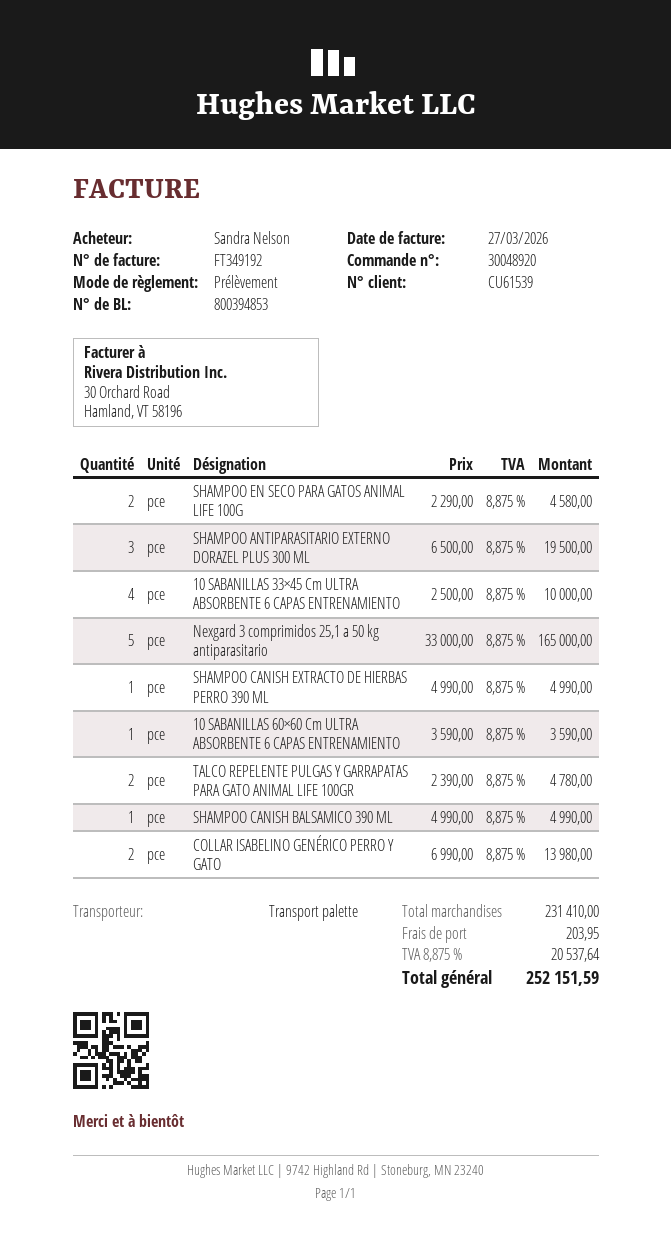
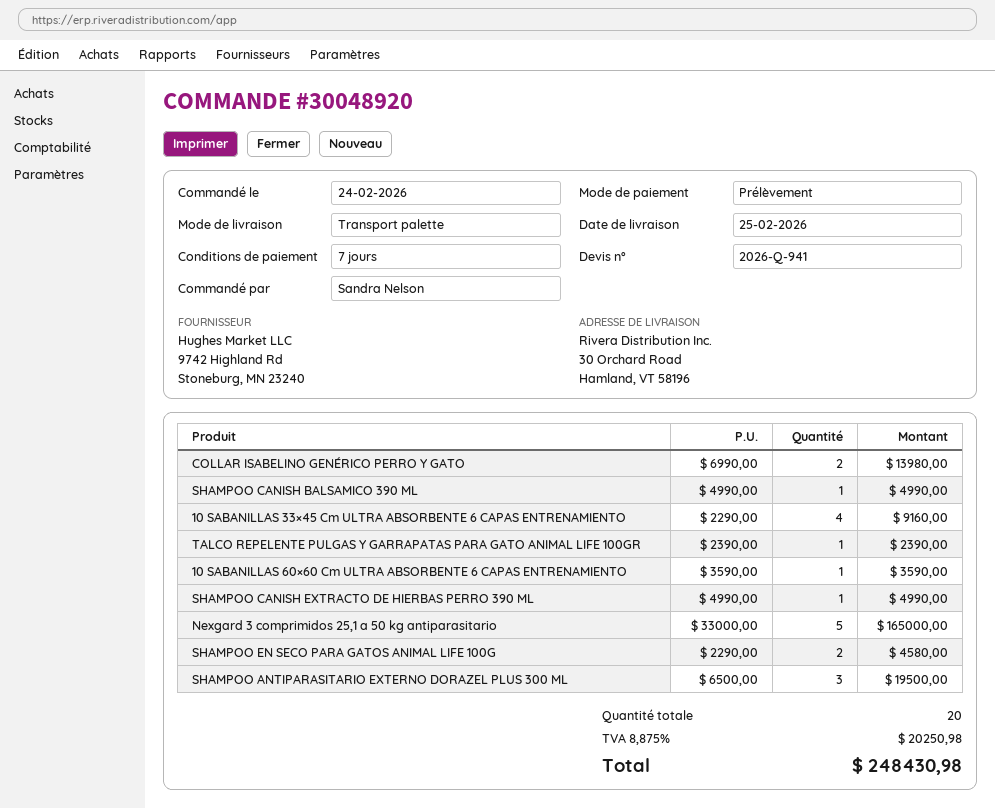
10 SABANILLAS 33×45 Cm ULTRA ABSORBENTE 6 CAPAS ENTRENAMIENTO: 4 x 2500.00 = 10000.00 -> 4 x 2290.00 = 9160.00
TALCO REPELENTE PULGAS Y GARRAPATAS PARA GATO ANIMAL LIFE 100GR: 2 x 2390.00 = 4780.00 -> 1 x 2390.00 = 2390.00
shipping: 203.95 -> none
tax: 8.875% = 20537.64 -> 8.875% = 20250.98
total: 252151.59 -> 248430.98

